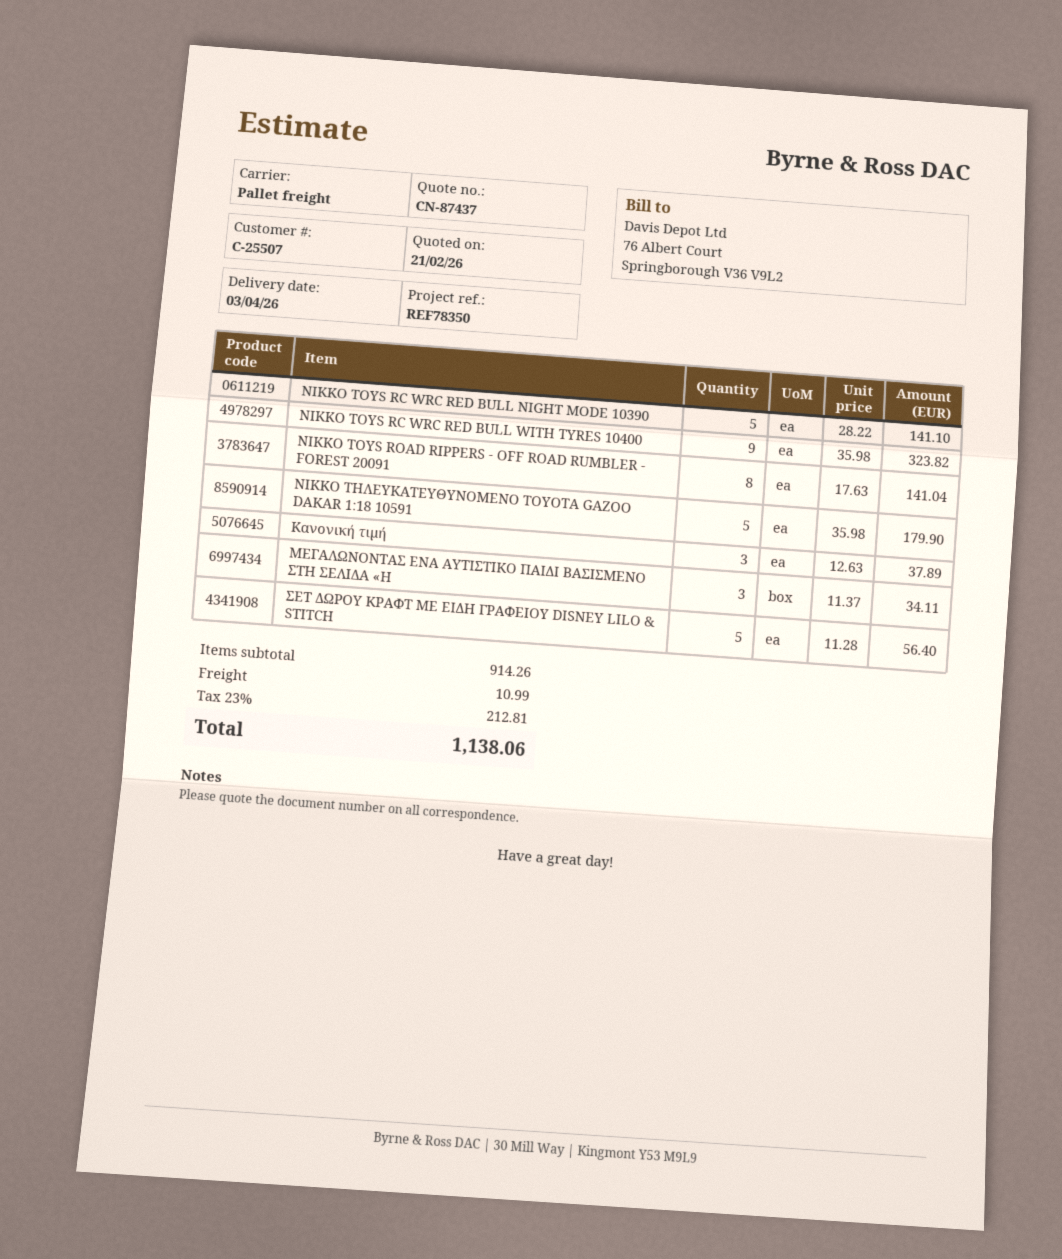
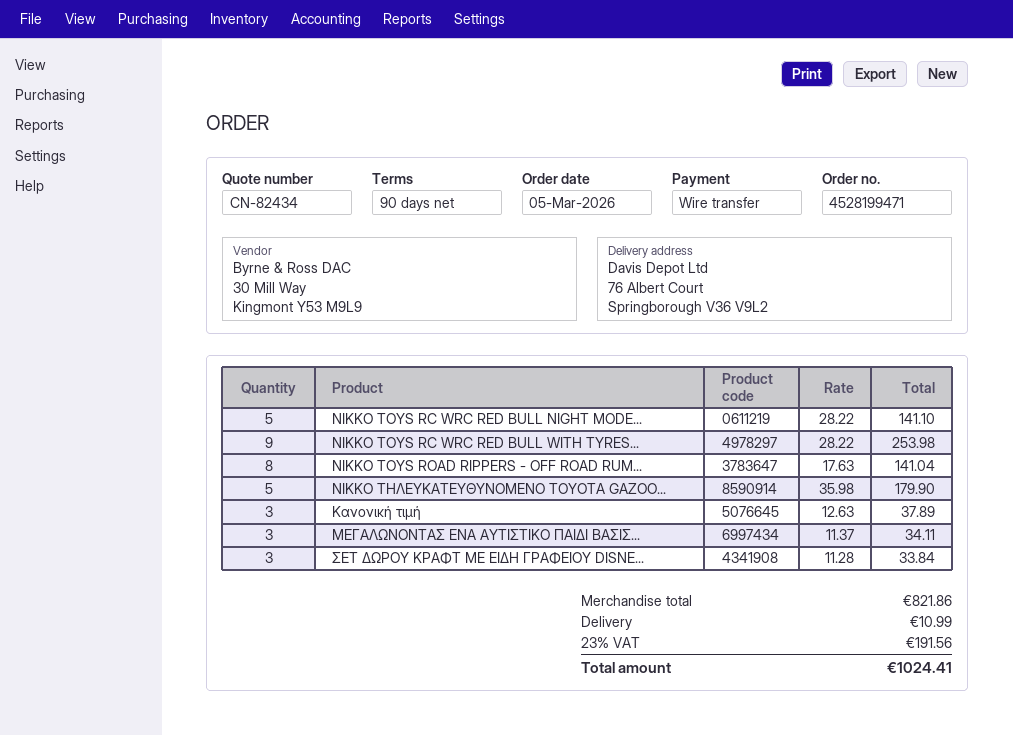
quote number: CN-87437 -> CN-82434
NIKKO TOYS RC WRC RED BULL WITH TYRES 10400: 9 x 35.98 = 323.82 -> 9 x 28.22 = 253.98
ΣΕΤ ΔΩΡΟΥ ΚΡΑΦΤ ΜΕ ΕΙΔΗ ΓΡΑΦΕΙΟΥ DISNEY LILO & STITCH: 5 x 11.28 = 56.40 -> 3 x 11.28 = 33.84
subtotal: 914.26 -> 821.86
tax: 23% = 212.81 -> 23% = 191.56
total: 1138.06 -> 1024.41

